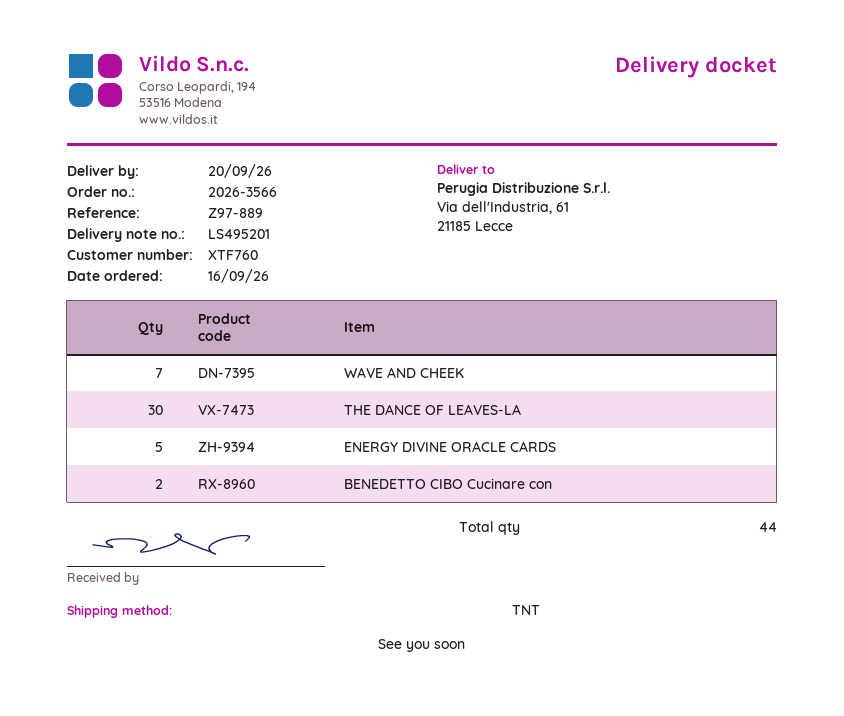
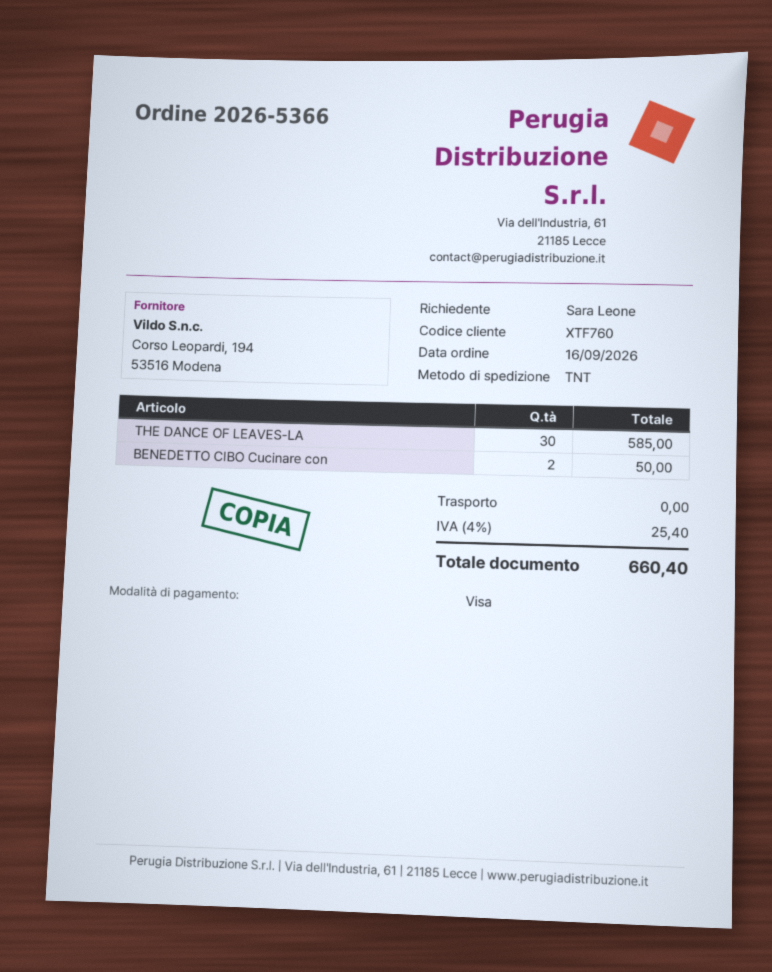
order number: 2026-3566 -> 2026-5366
WAVE AND CHEEK: 7 -> none
ENERGY DIVINE ORACLE CARDS: 5 -> none

